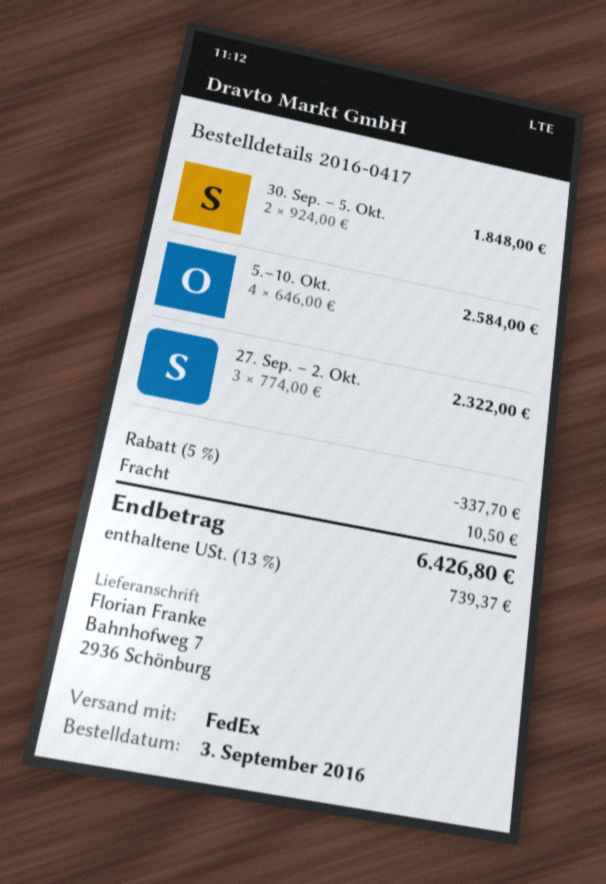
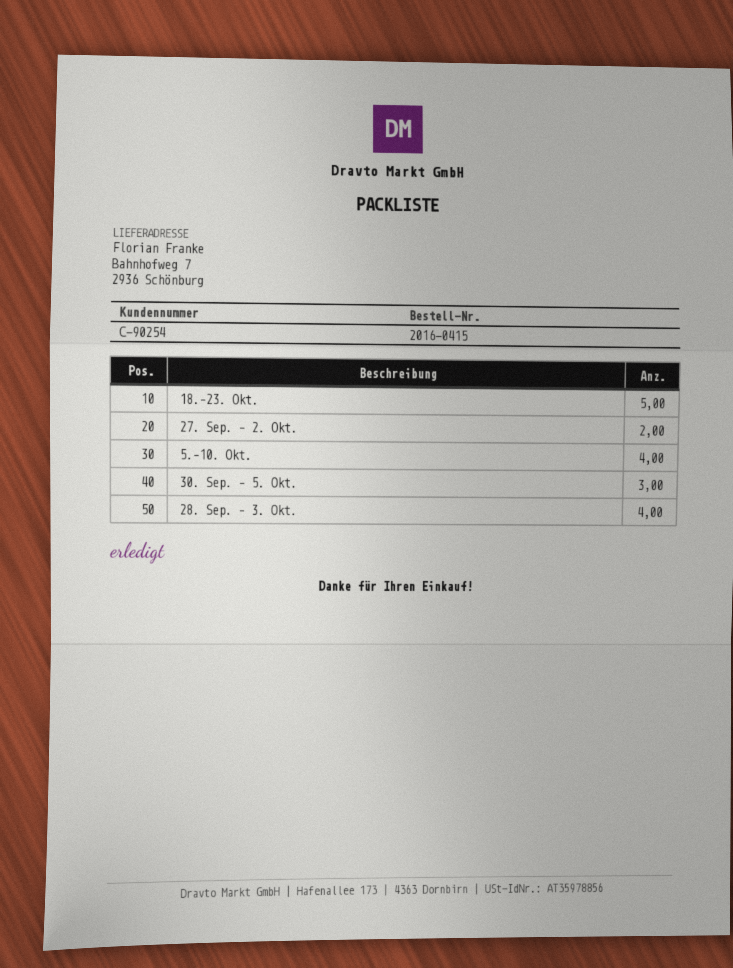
order number: 2016-0417 -> 2016-0415
30. Sep. – 5. Okt.: 2 -> 3
27. Sep. – 2. Okt.: 3 -> 2
18.–23. Okt.: none -> 5
28. Sep. – 3. Okt.: none -> 4

